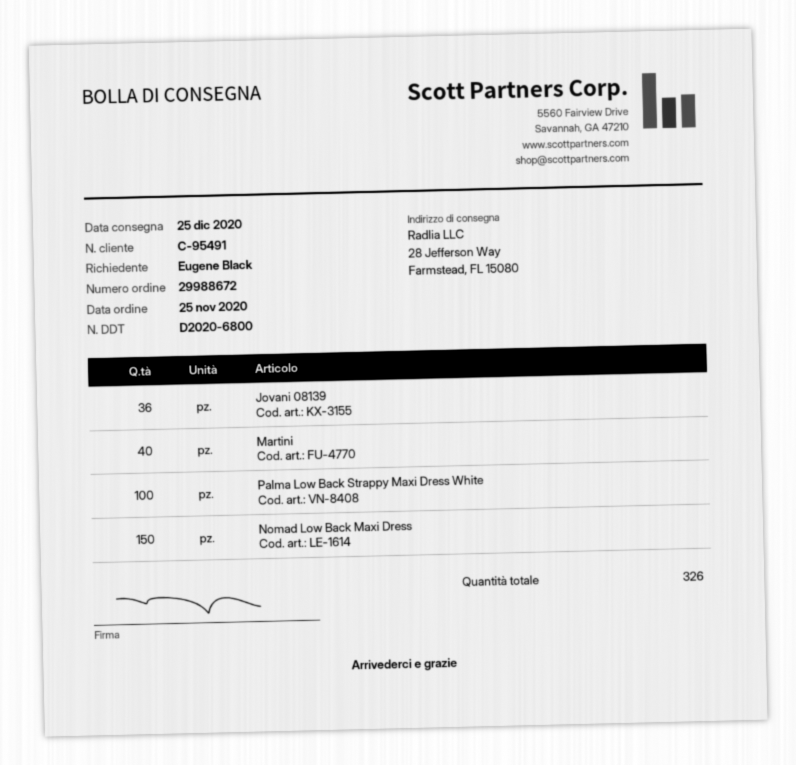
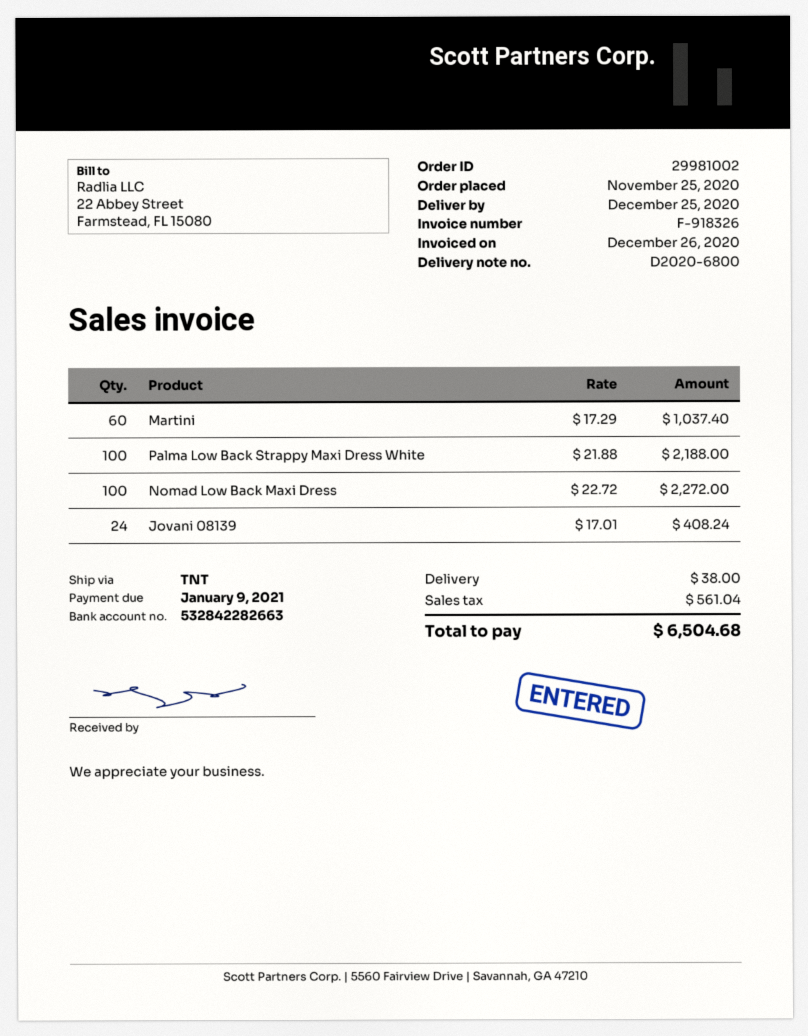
order number: 29988672 -> 29981002
Jovani 08139: 36 -> 24
Martini: 40 -> 60
Nomad Low Back Maxi Dress: 150 -> 100

